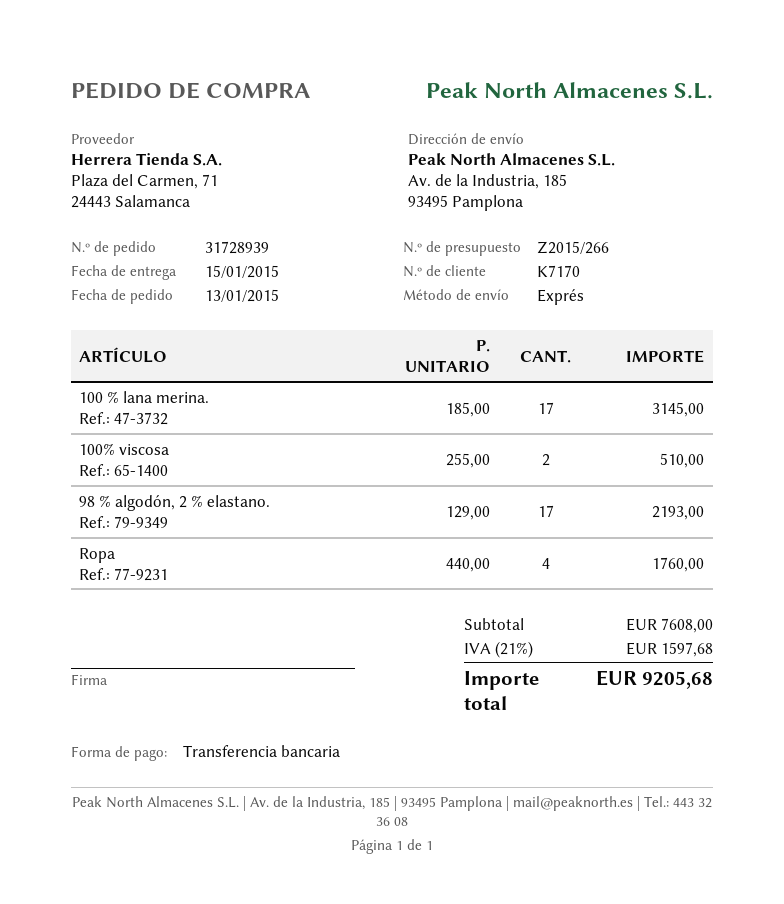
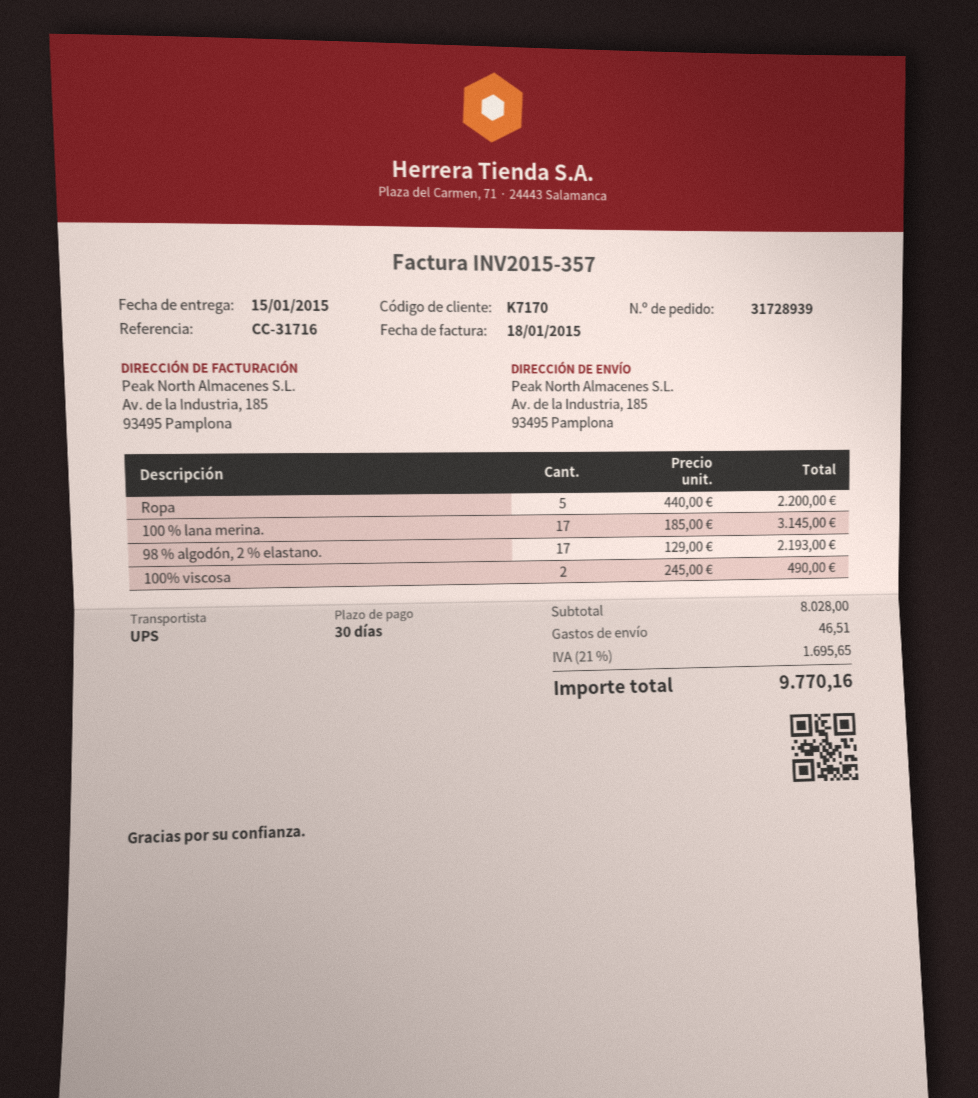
shipping method: express -> UPS
100% viscosa: 2 x 255.00 = 510.00 -> 2 x 245.00 = 490.00
Ropa: 4 x 440.00 = 1760.00 -> 5 x 440.00 = 2200.00
subtotal: 7608.00 -> 8028.00
shipping: none -> 46.51
tax: 21% = 1597.68 -> 21% = 1695.65
total: 9205.68 -> 9770.16

